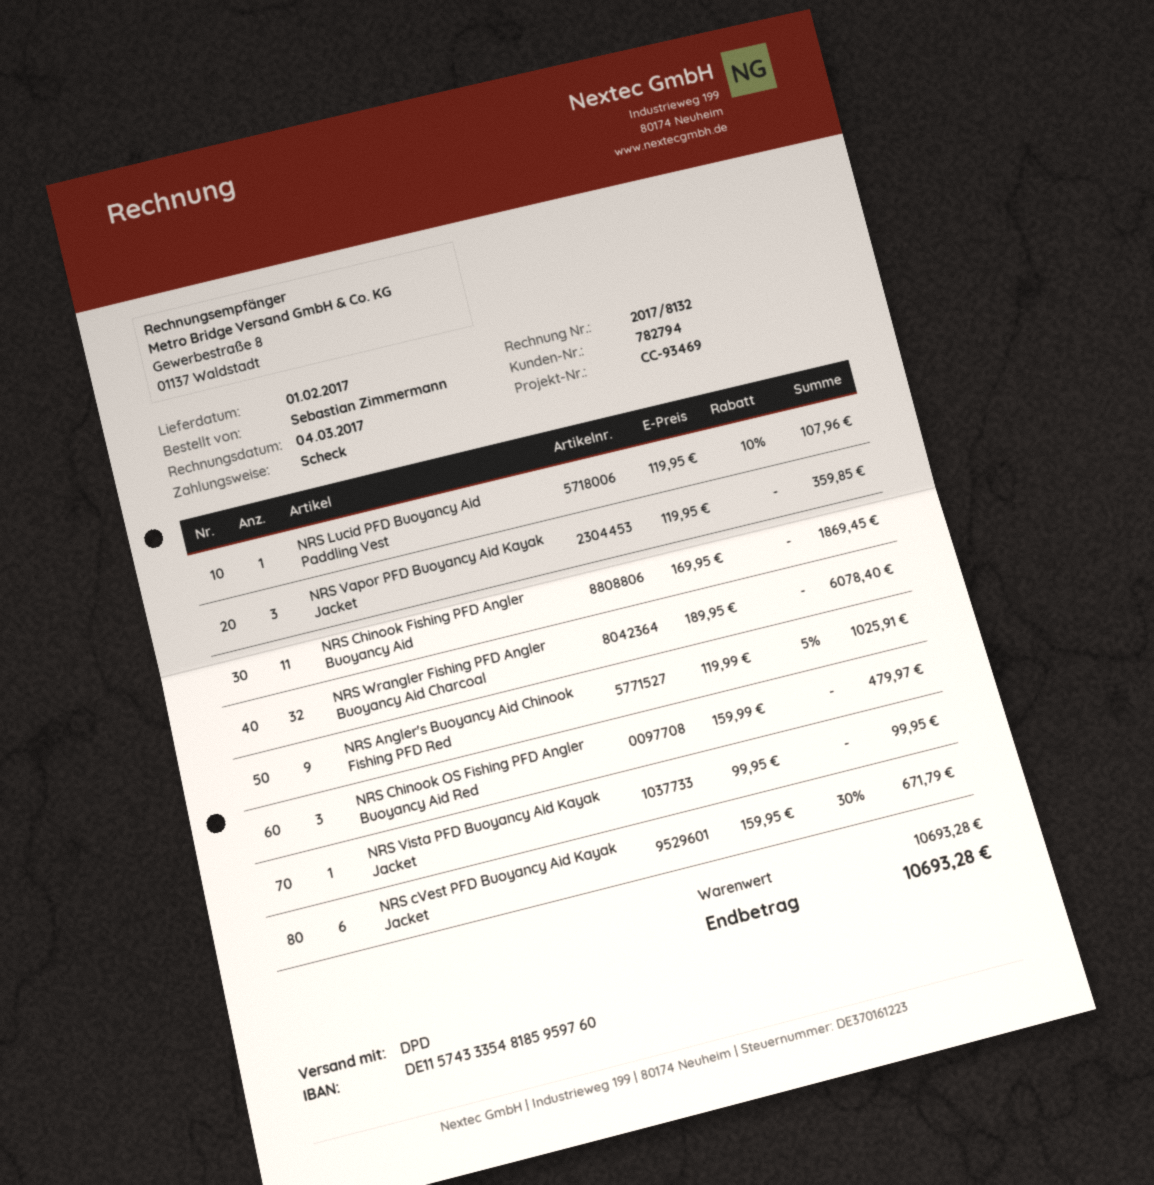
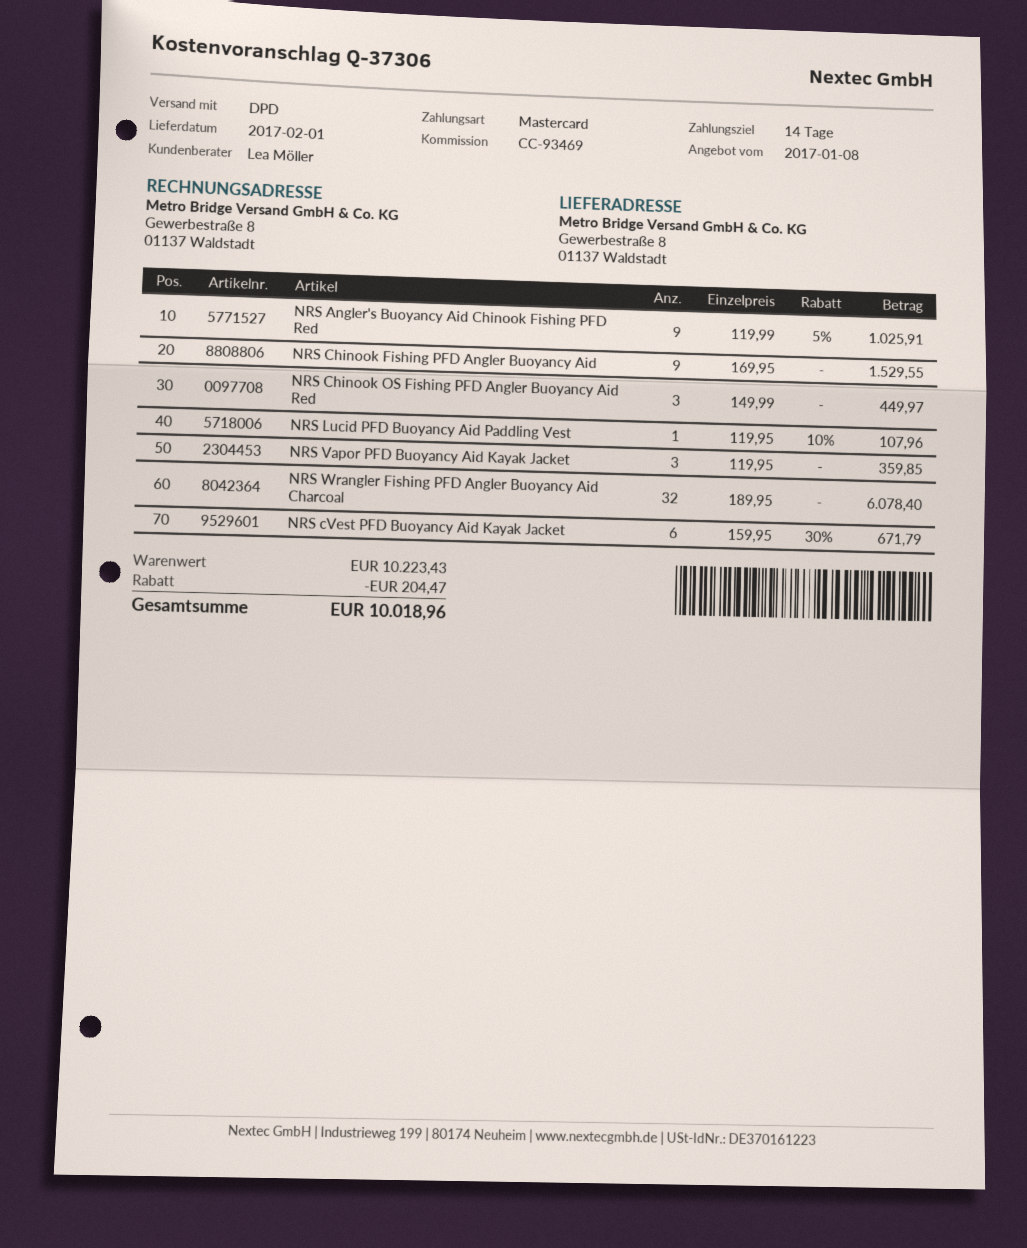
payment method: cheque -> Mastercard
NRS Chinook Fishing PFD Angler Buoyancy Aid: 11 x 169.95 = 1869.45 -> 9 x 169.95 = 1529.55
NRS Chinook OS Fishing PFD Angler Buoyancy Aid Red: 3 x 159.99 = 479.97 -> 3 x 149.99 = 449.97
NRS Vista PFD Buoyancy Aid Kayak Jacket: 1 x 99.95 = 99.95 -> none
subtotal: 10693.28 -> 10223.43
discount: none -> 204.47
total: 10693.28 -> 10018.96

